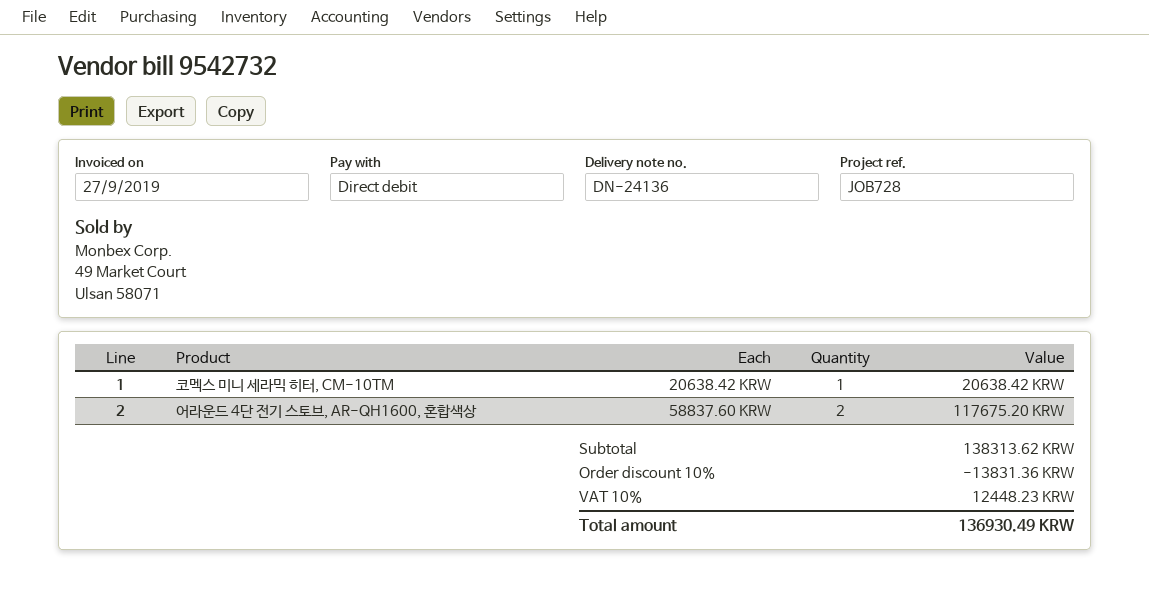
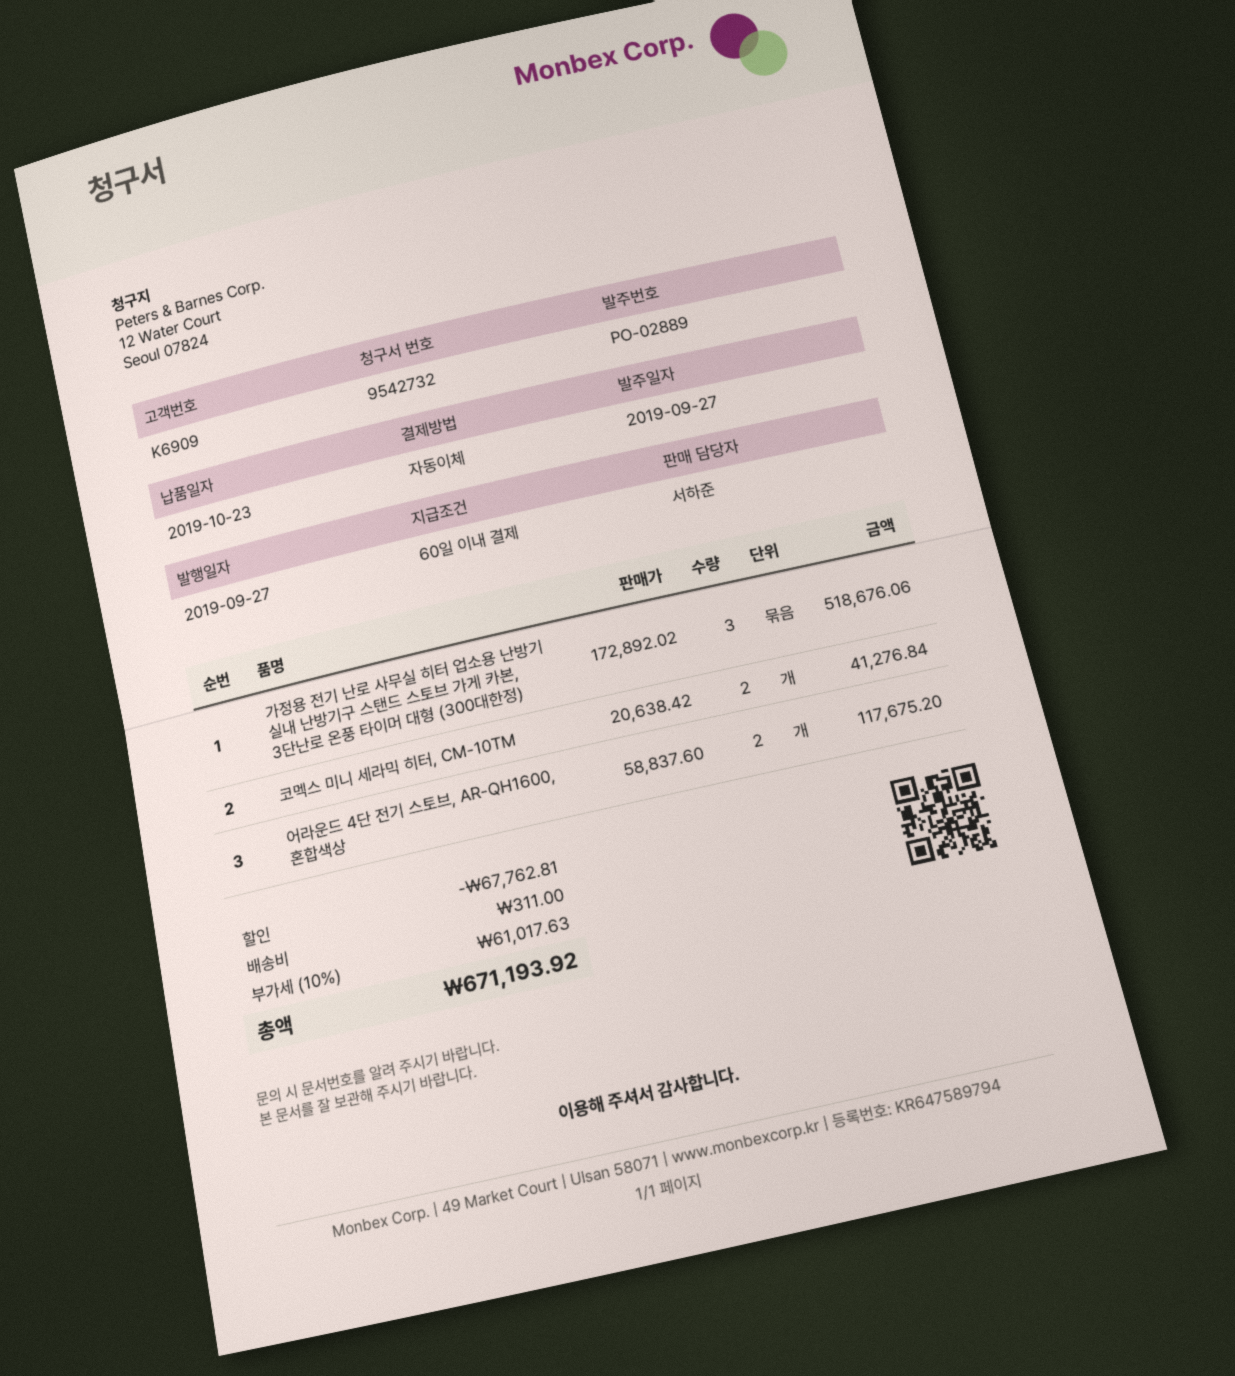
코멕스 미니 세라믹 히터, CM-10TM: 1 x 20638.42 = 20638.42 -> 2 x 20638.42 = 41276.84
가정용 전기 난로 사무실 히터 업소용 난방기 실내 난방기구 스탠드 스토브 가게 카본, 3단난로 온풍 타이머 대형 (300대한정): none -> 3 x 172892.02 = 518676.06
discount: 13831.36 -> 67762.81
shipping: none -> 311.00
tax: 10% = 12448.23 -> 10% = 61017.63
total: 136930.49 -> 671193.92

